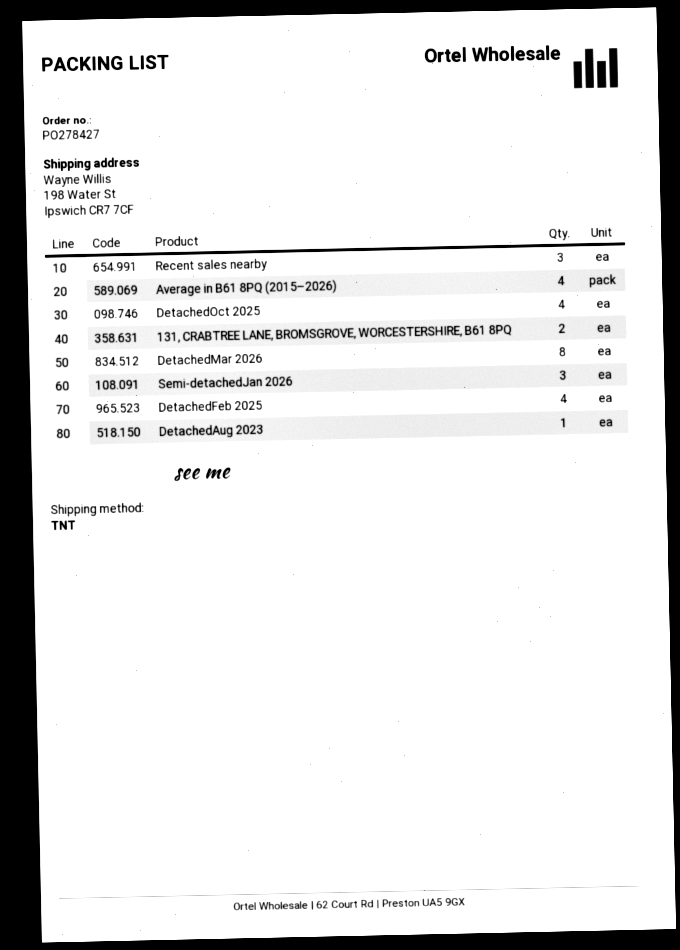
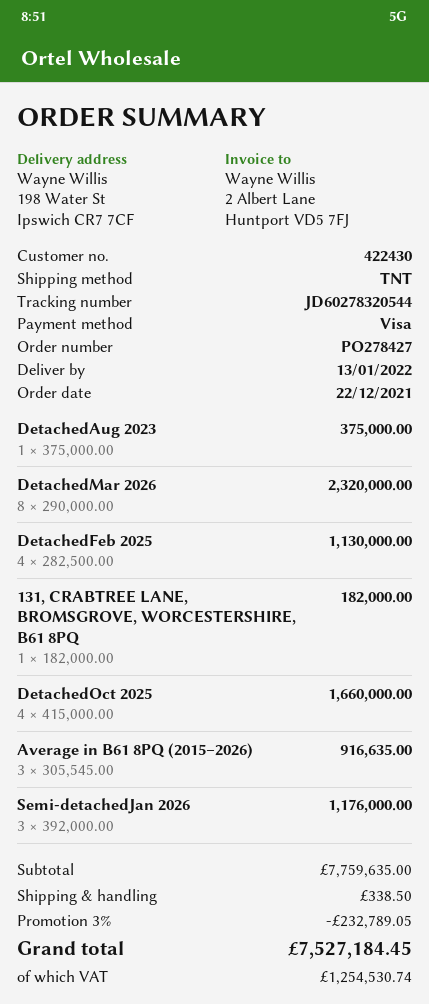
Recent sales nearby: 3 -> none
Average in B61 8PQ (2015–2026): 4 -> 3
131, CRABTREE LANE, BROMSGROVE, WORCESTERSHIRE, B61 8PQ: 2 -> 1

